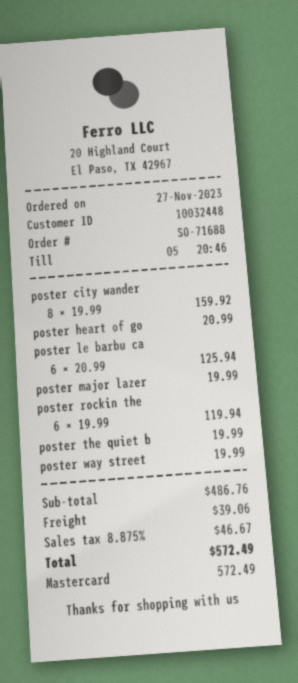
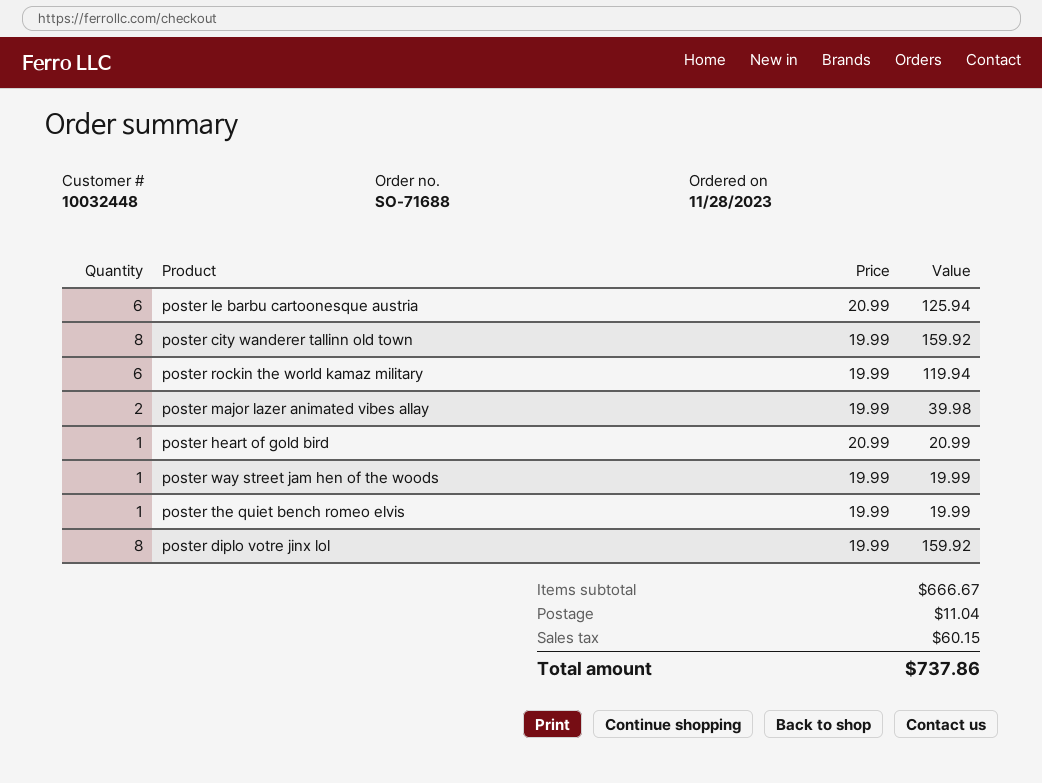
order date: 2023-11-27 -> 2023-11-28
poster major lazer: 1 x 19.99 = 19.99 -> 2 x 19.99 = 39.98
poster diplo votre jinx lol: none -> 8 x 19.99 = 159.92
subtotal: 486.76 -> 666.67
shipping: 39.06 -> 11.04
tax: 46.67 -> 60.15
total: 572.49 -> 737.86

